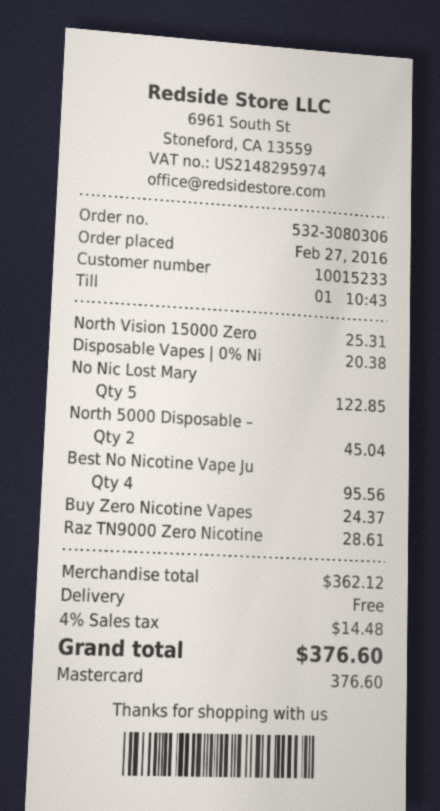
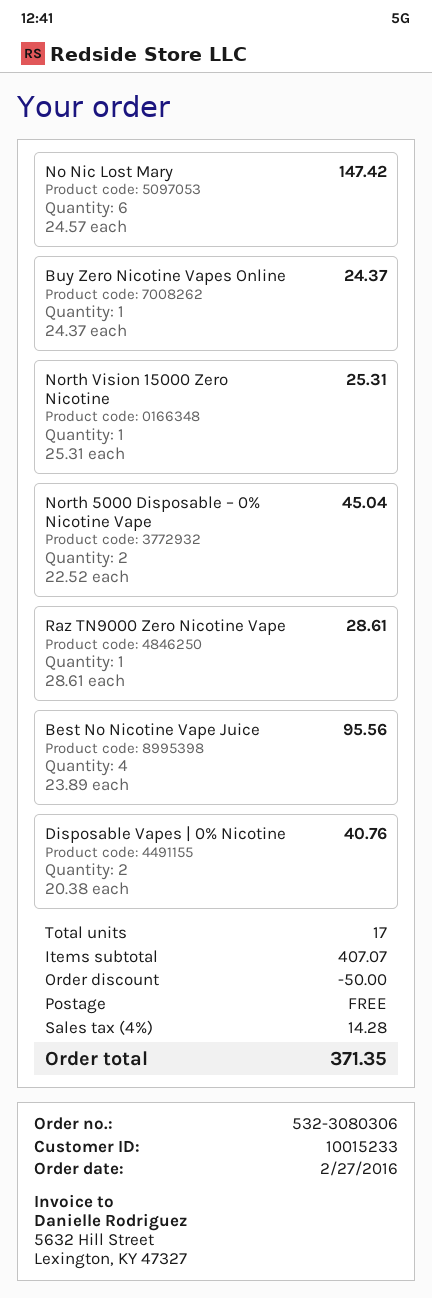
Disposable Vapes | 0% Ni: 1 for 20.38 -> 2 for 40.76
No Nic Lost Mary: 5 for 122.85 -> 6 for 147.42
subtotal: 362.12 -> 407.07
discount: none -> 50.00
tax: 4% = 14.48 -> 4% = 14.28
total: 376.60 -> 371.35

